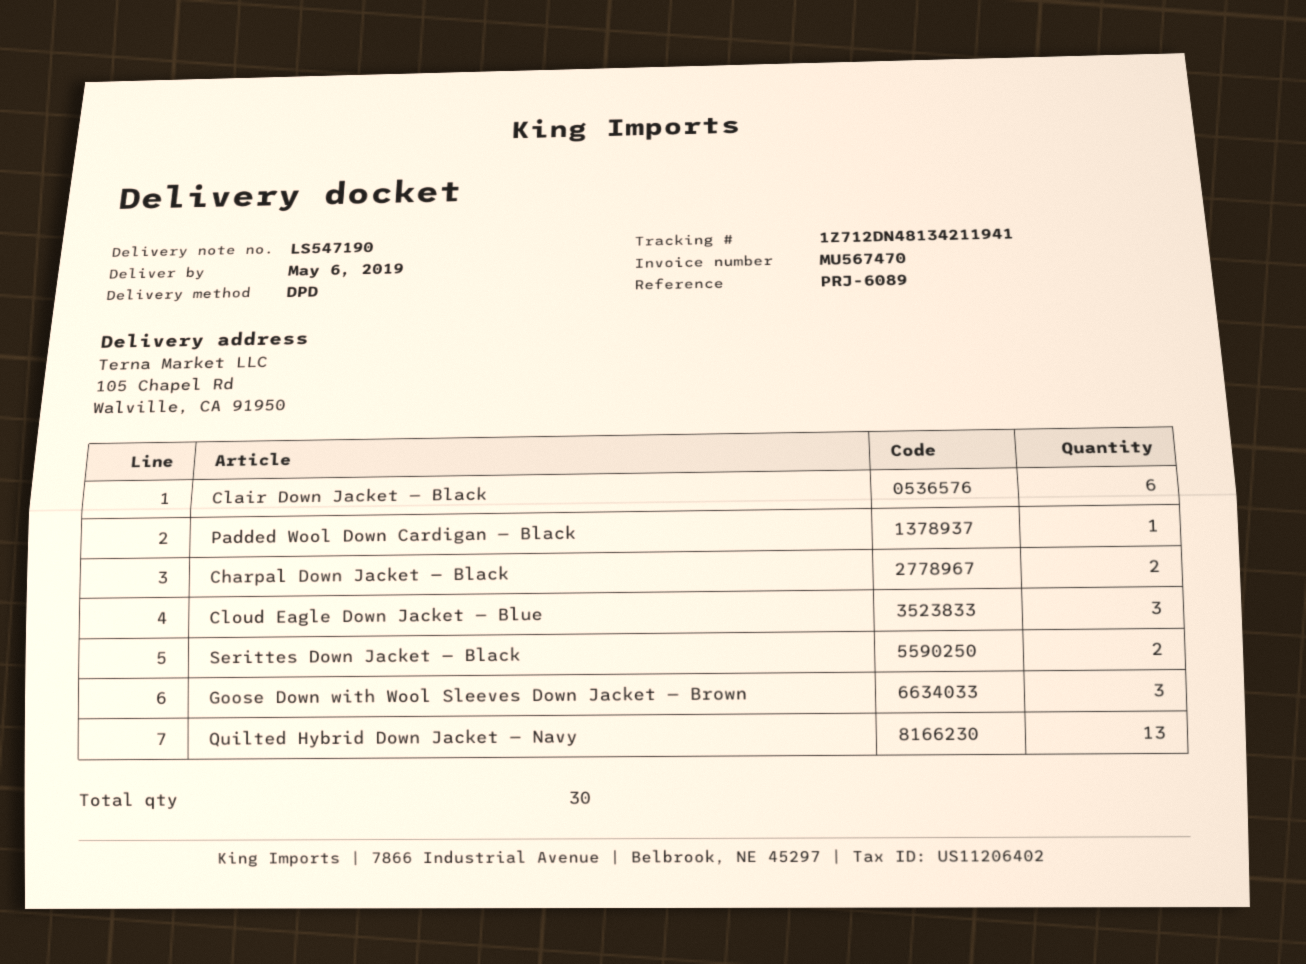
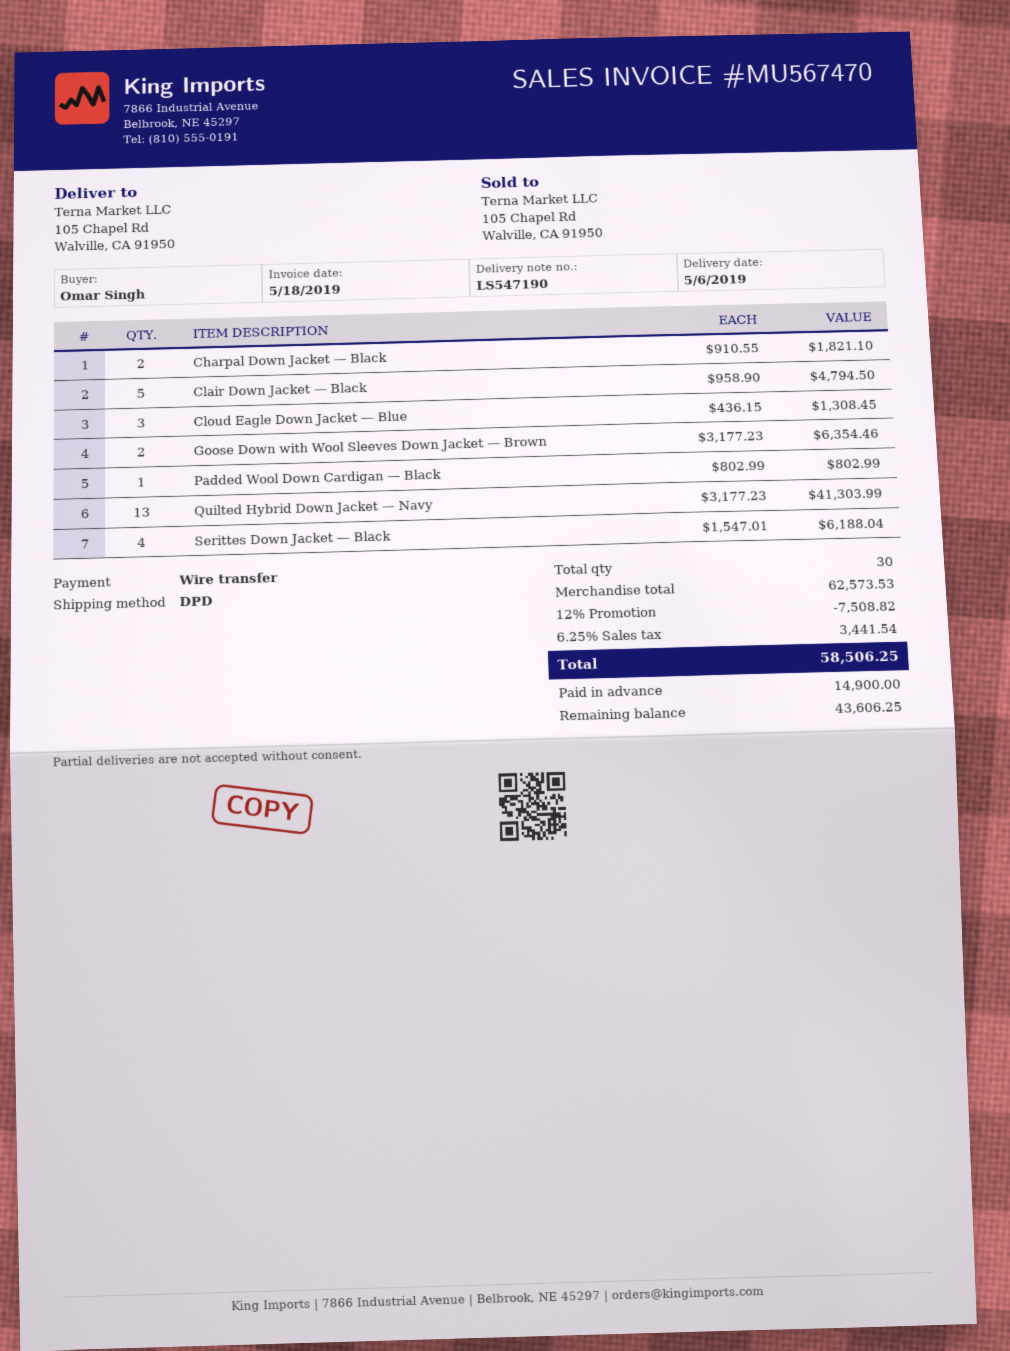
Clair Down Jacket — Black: 6 -> 5
Serittes Down Jacket — Black: 2 -> 4
Goose Down with Wool Sleeves Down Jacket — Brown: 3 -> 2

